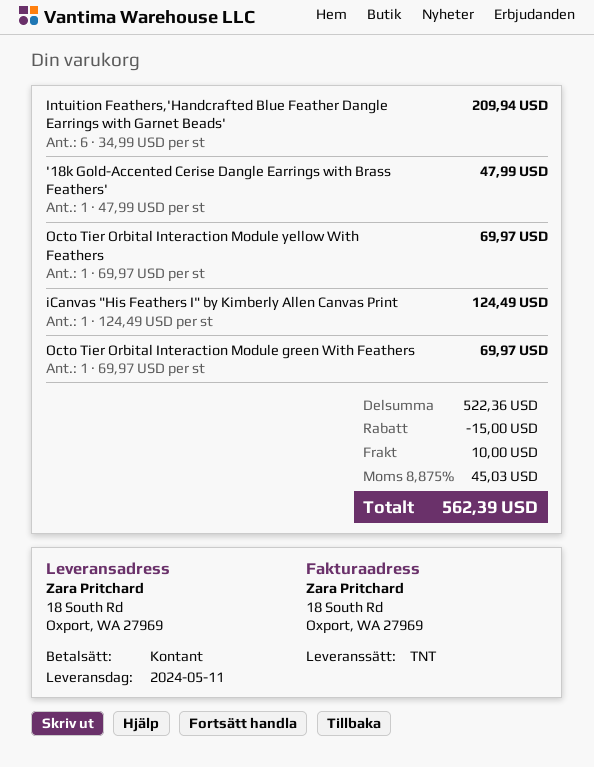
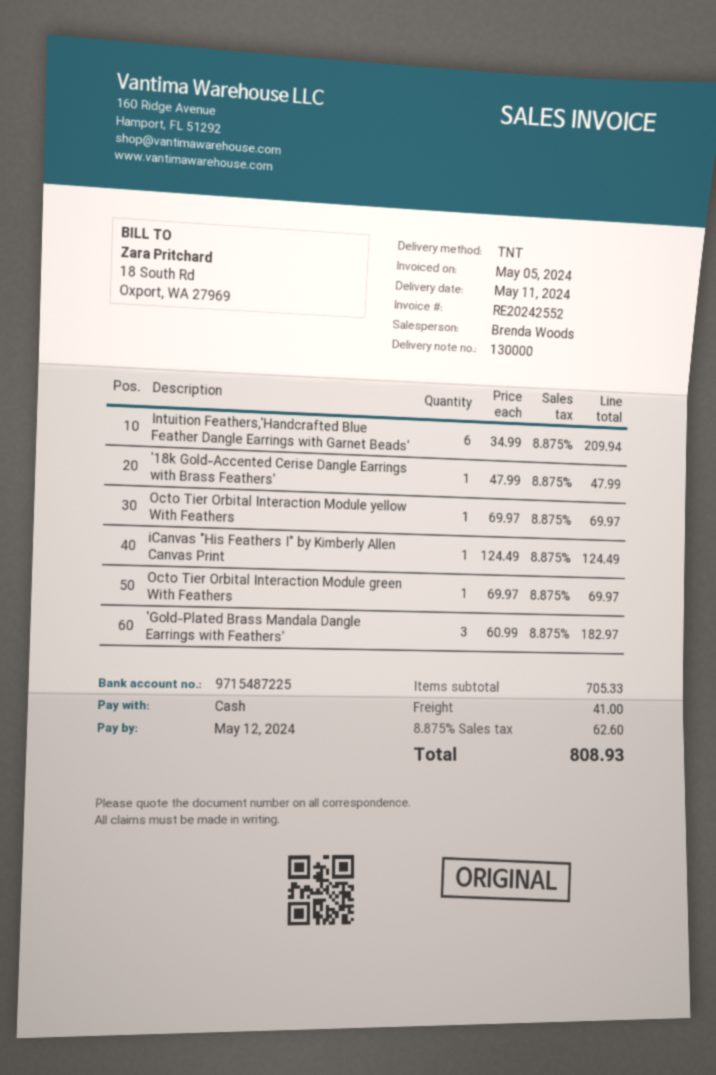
'Gold-Plated Brass Mandala Dangle Earrings with Feathers': none -> 3 x 60.99 = 182.97
subtotal: 522.36 -> 705.33
discount: 15.00 -> none
shipping: 10.00 -> 41.00
tax: 8.875% = 45.03 -> 8.875% = 62.60
total: 562.39 -> 808.93

